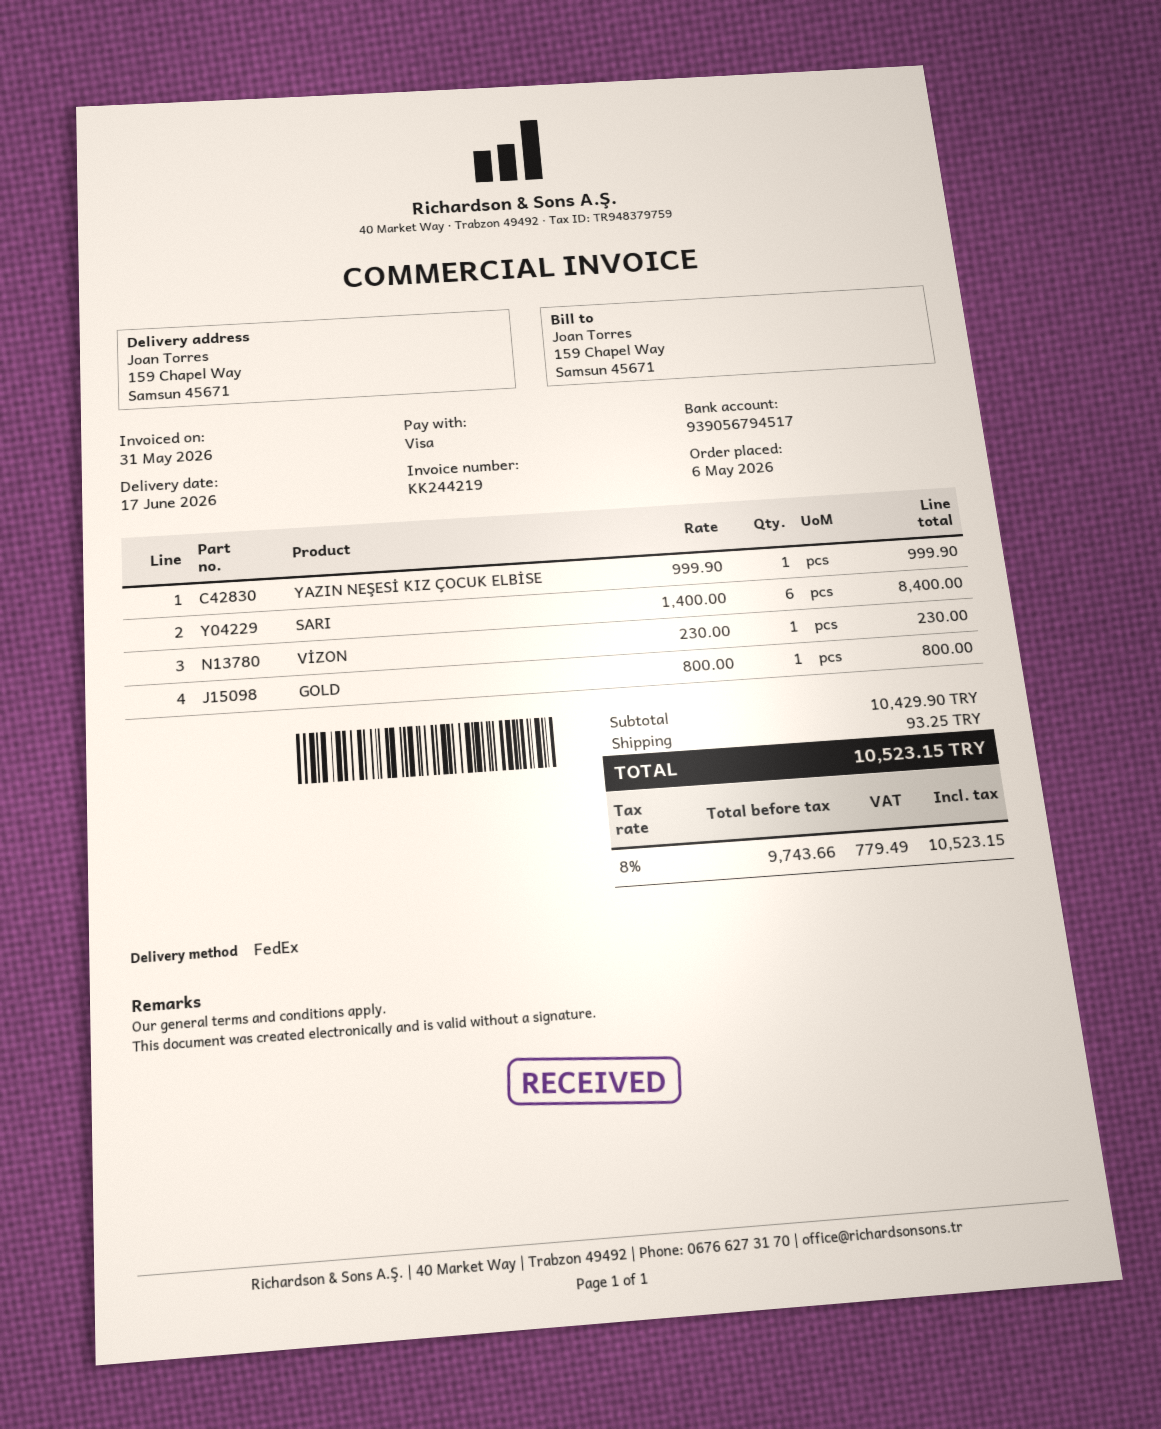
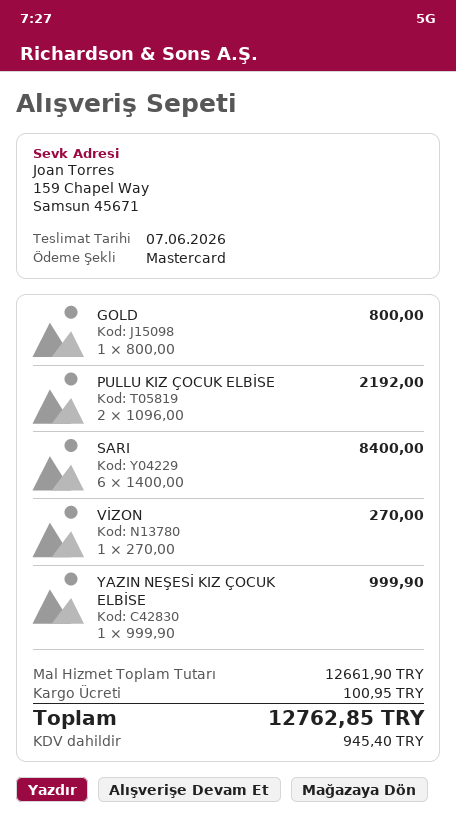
delivery date: 2026-06-17 -> 2026-06-07
payment method: Visa -> Mastercard
VİZON: 1 x 230.00 = 230.00 -> 1 x 270.00 = 270.00
PULLU KIZ ÇOCUK ELBİSE: none -> 2 x 1096.00 = 2192.00
subtotal: 10429.90 -> 12661.90
shipping: 93.25 -> 100.95
tax: 779.49 -> 945.40
total: 10523.15 -> 12762.85

